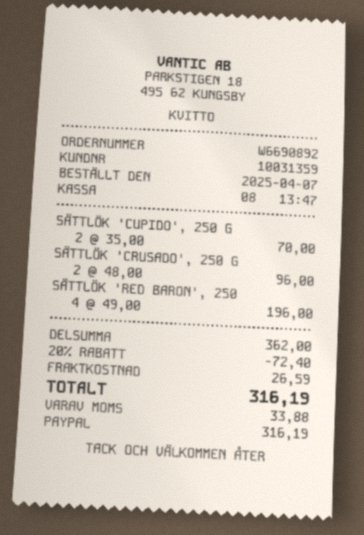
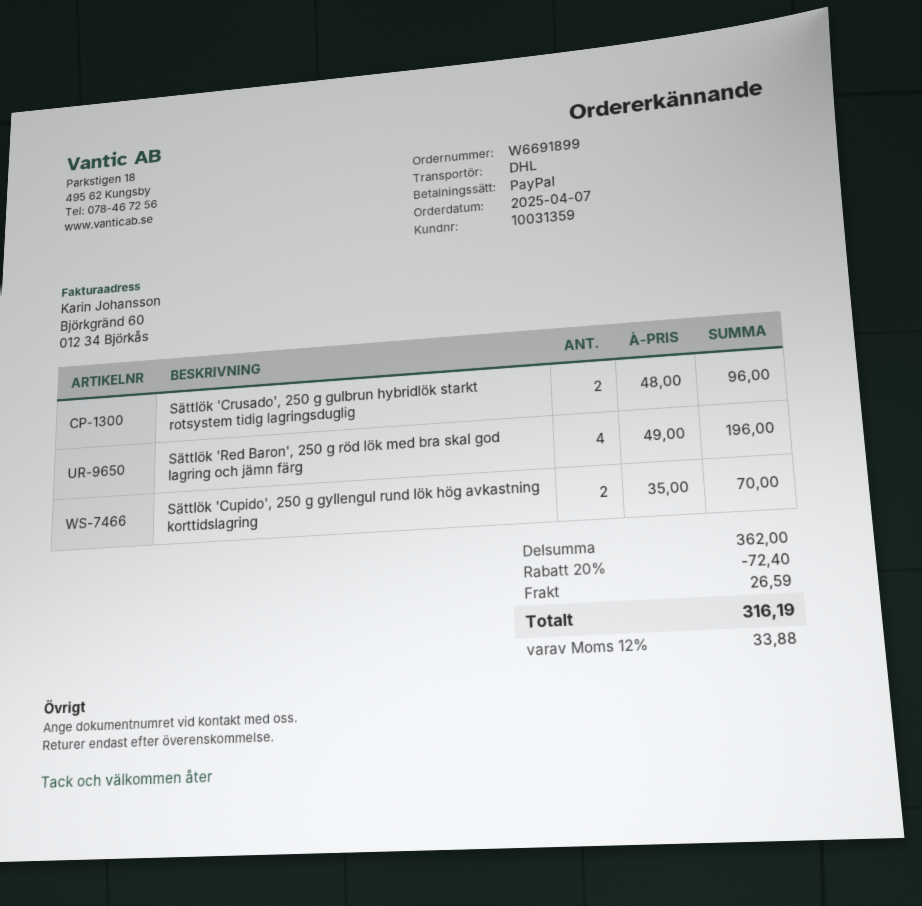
order number: W6690892 -> W6691899

